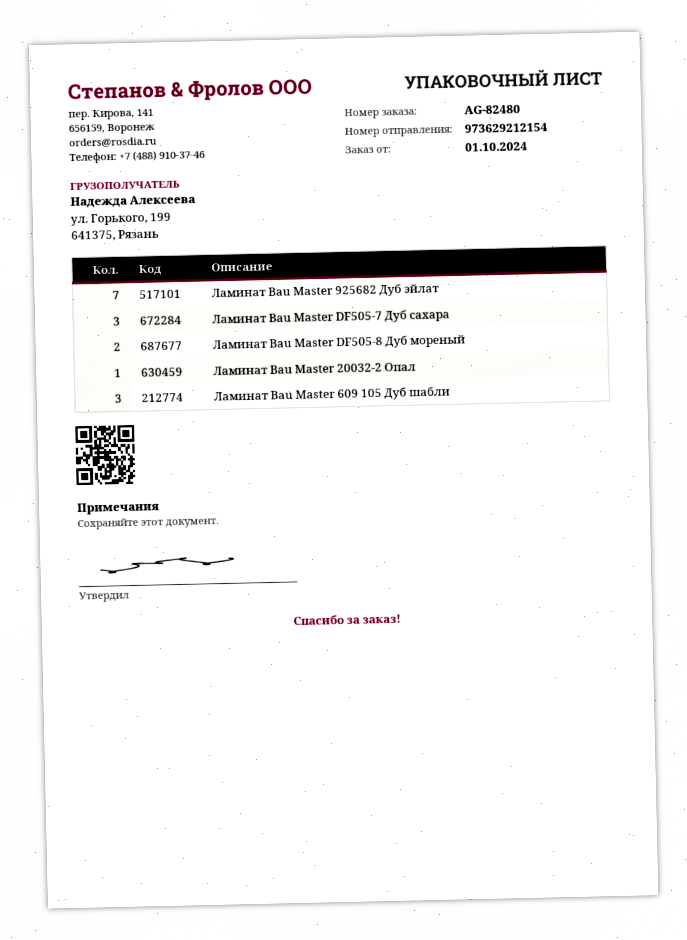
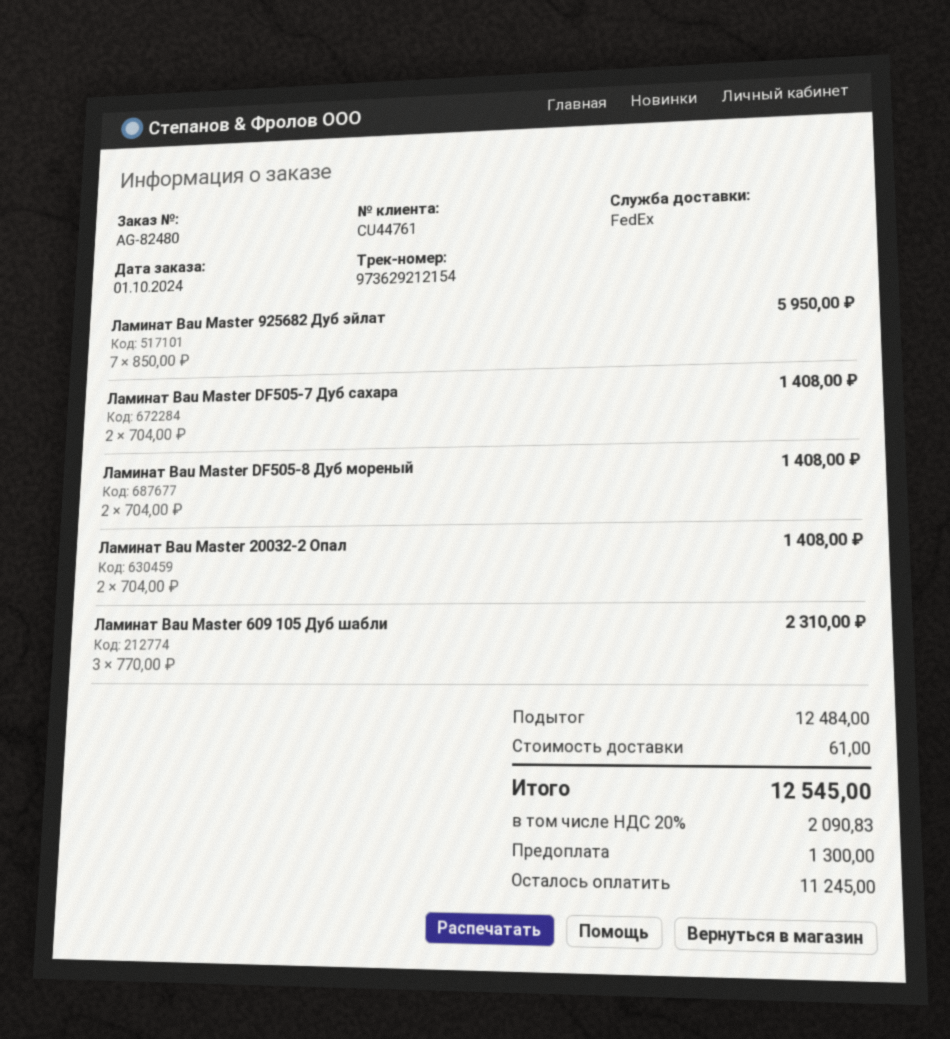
Ламинат Bau Master DF505-7 Дуб сахара: 3 -> 2
Ламинат Bau Master 20032-2 Опал: 1 -> 2

